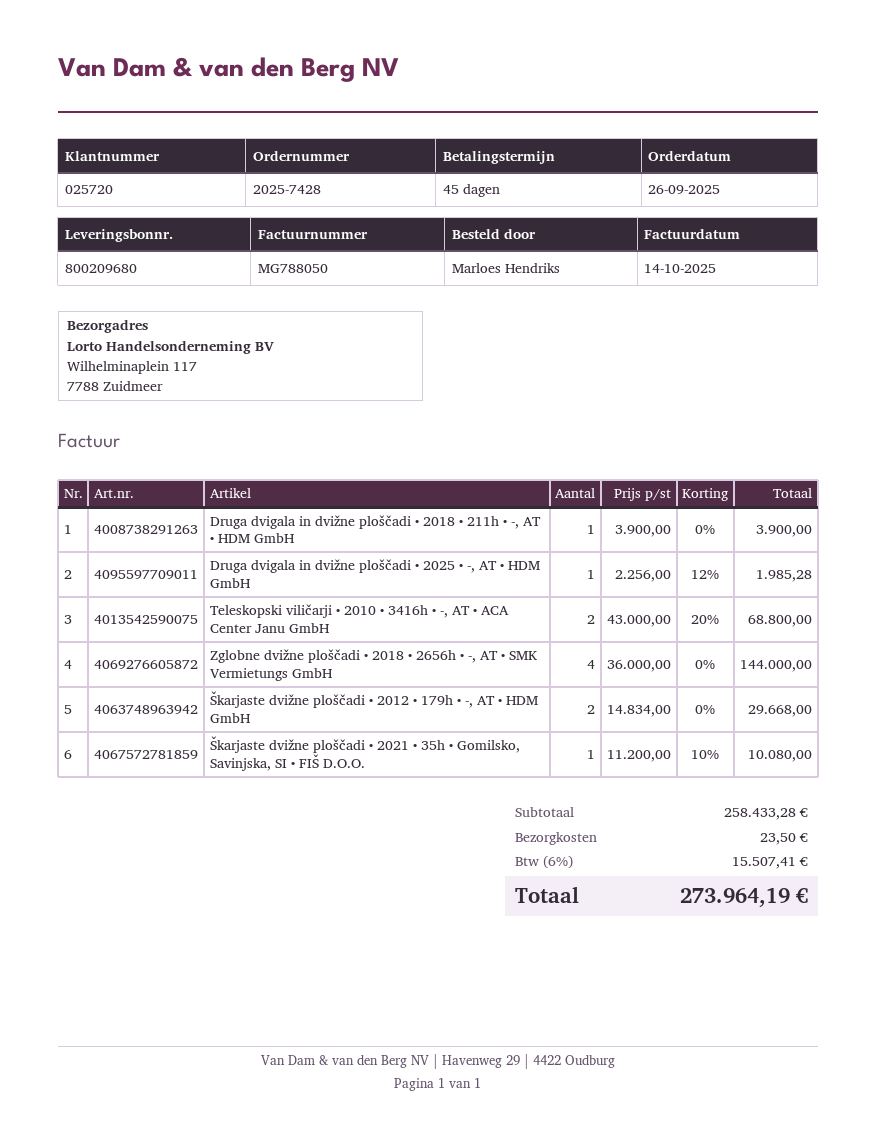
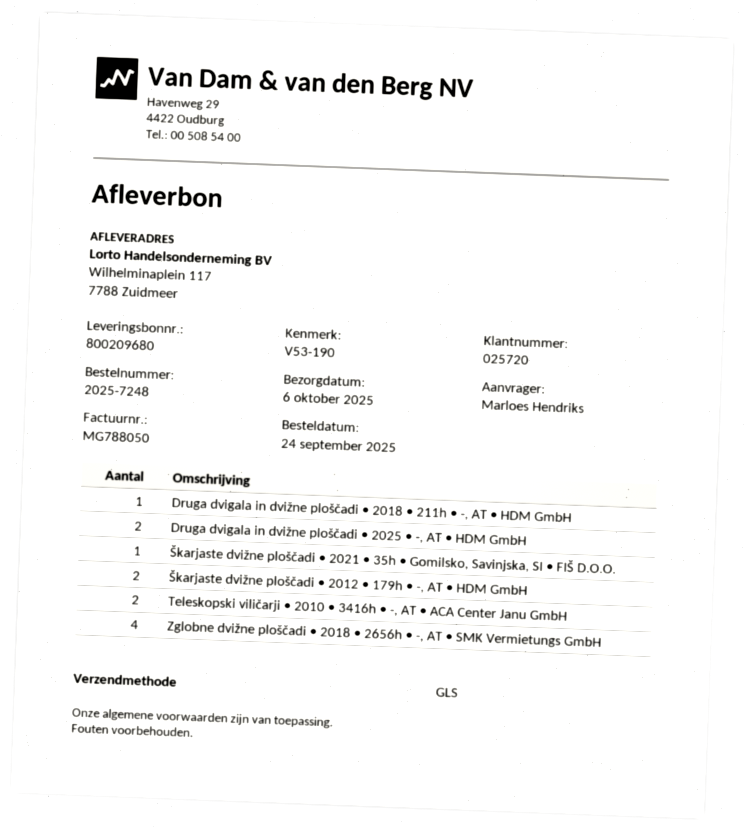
order number: 2025-7428 -> 2025-7248
order date: 2025-09-26 -> 2025-09-24
Druga dvigala in dvižne ploščadi • 2025 • -, AT • HDM GmbH: 1 -> 2

